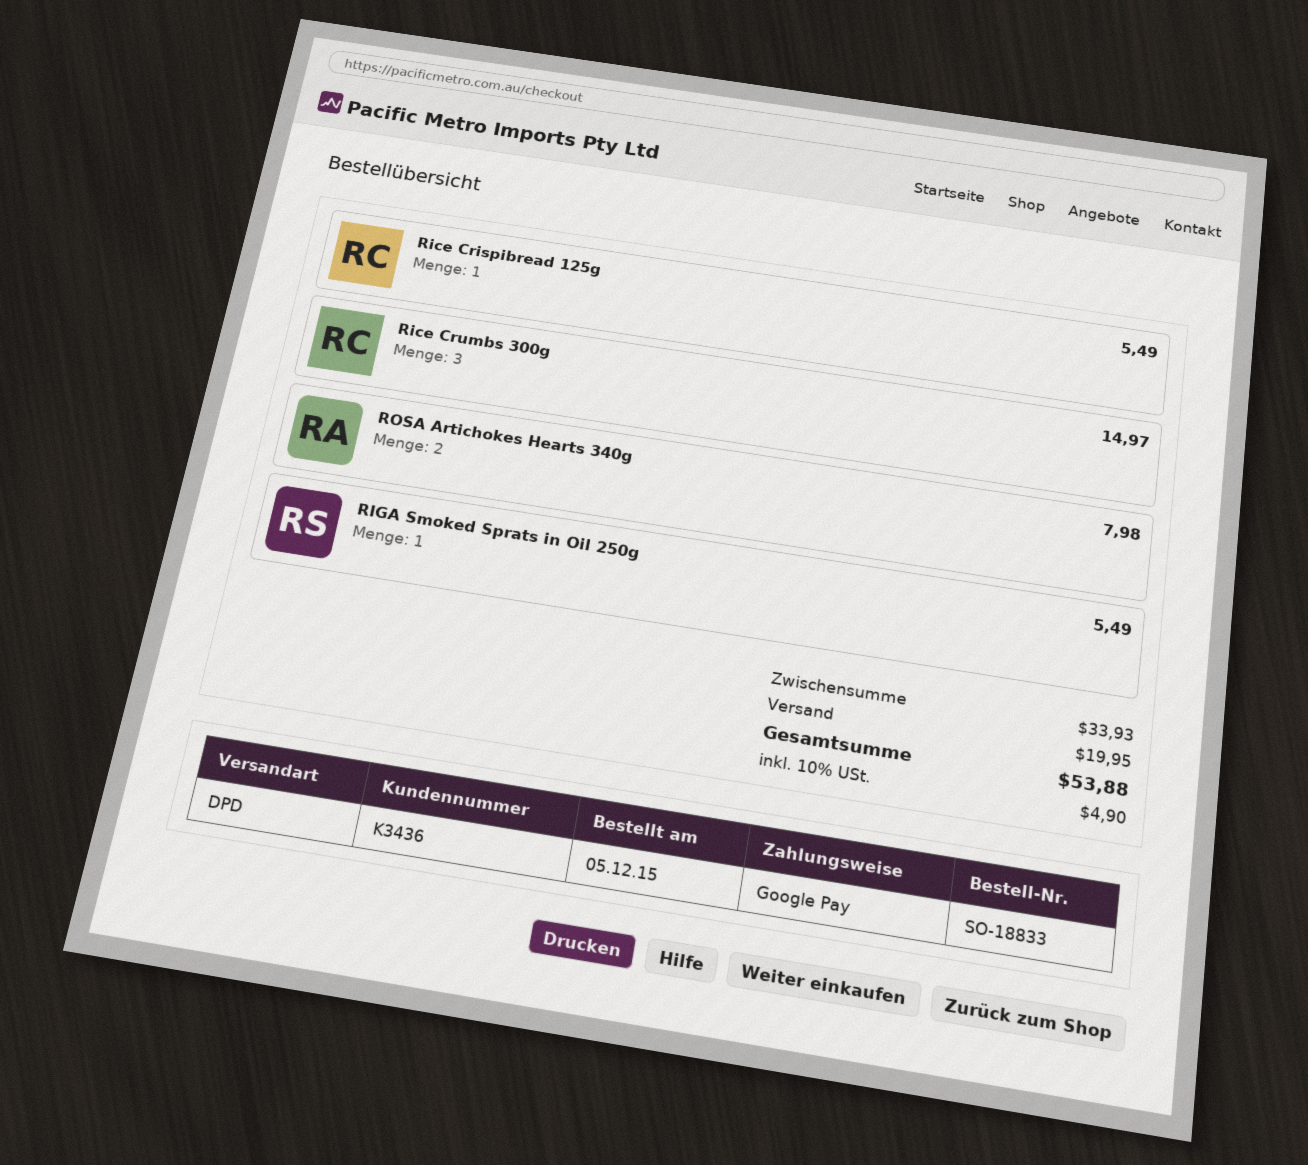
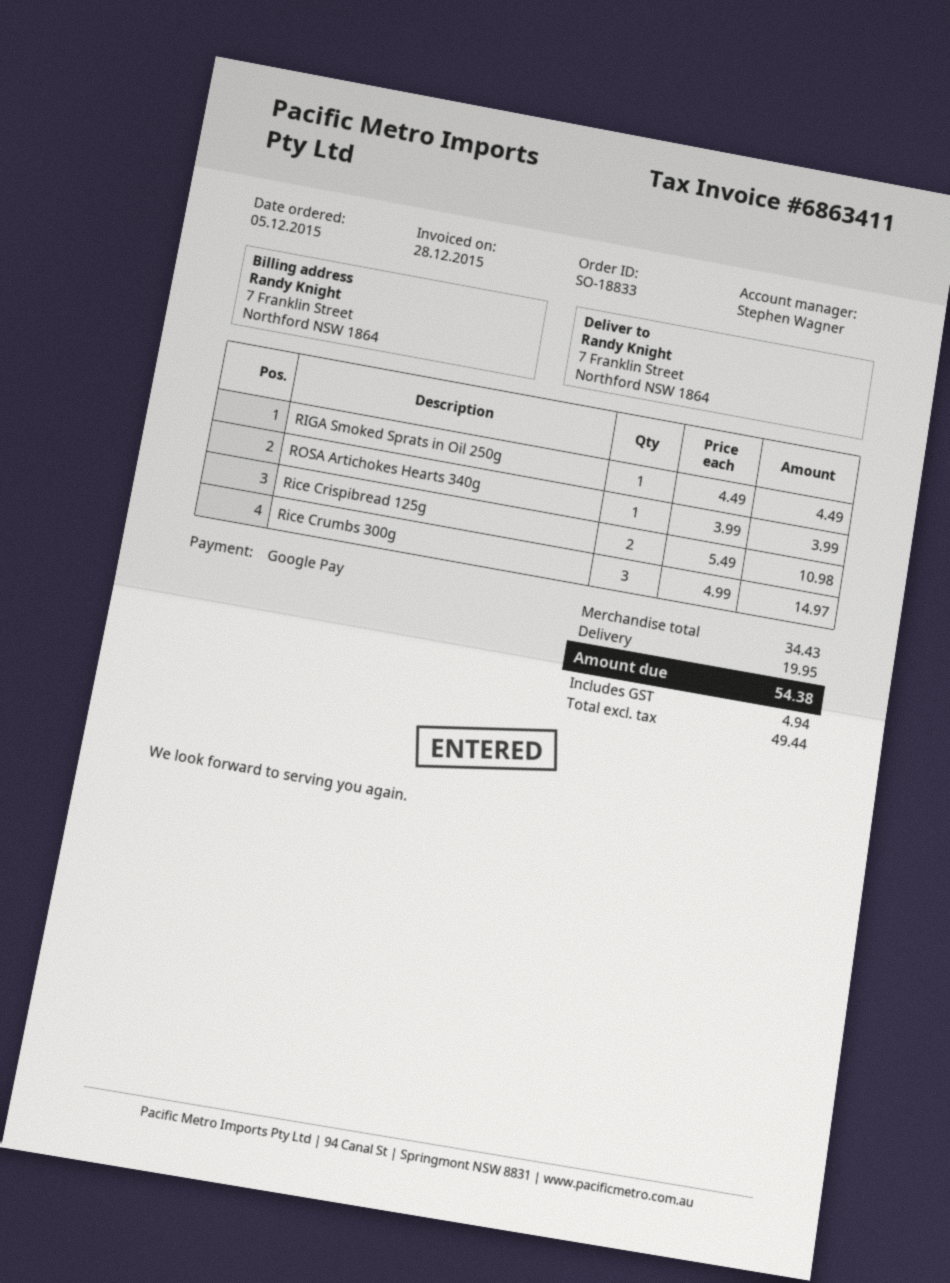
Rice Crispibread 125g: 1 for 5.49 -> 2 for 10.98
ROSA Artichokes Hearts 340g: 2 for 7.98 -> 1 for 3.99
RIGA Smoked Sprats in Oil 250g: 1 for 5.49 -> 1 for 4.49
subtotal: 33.93 -> 34.43
tax: 4.90 -> 4.94
total: 53.88 -> 54.38

